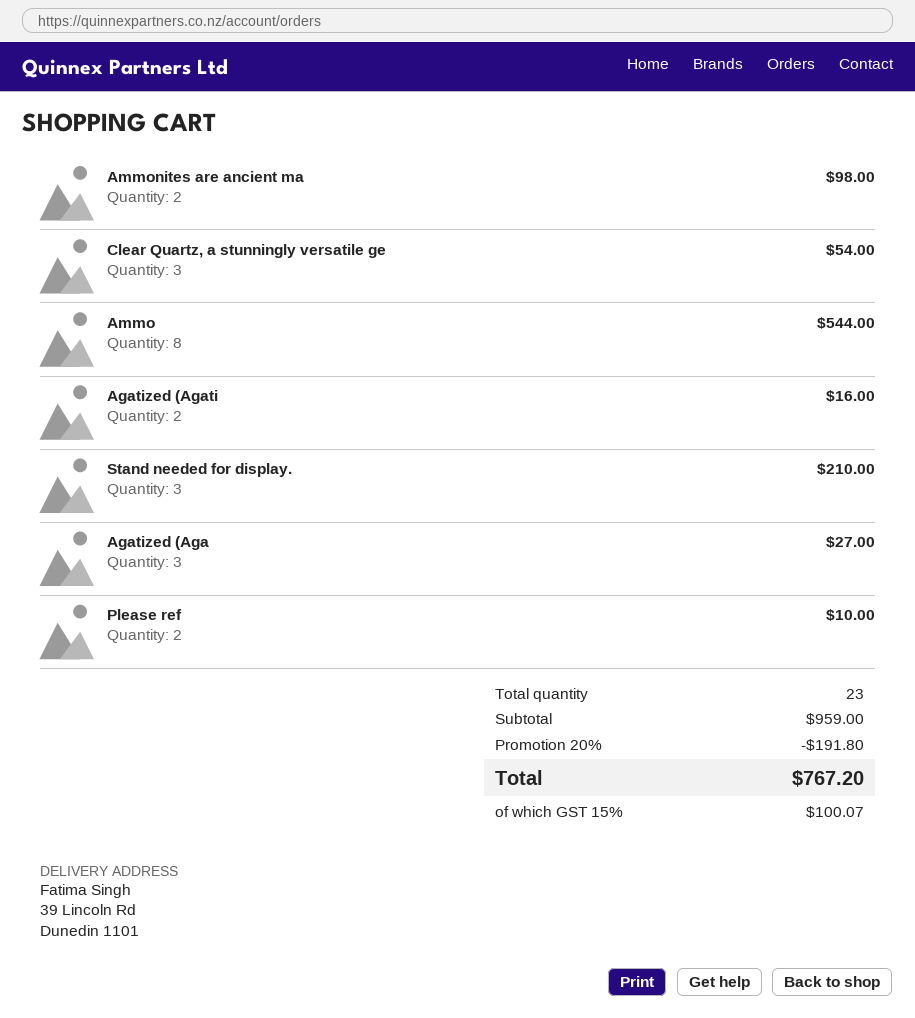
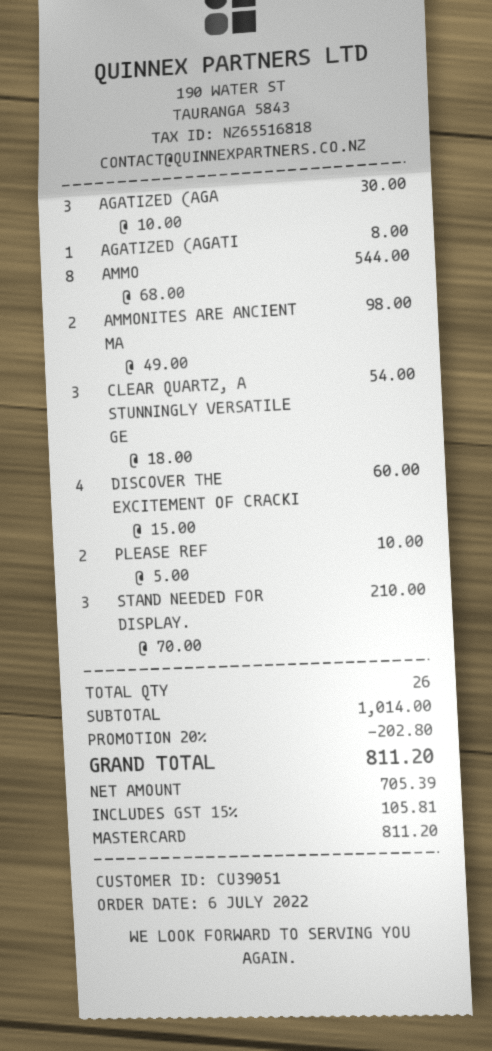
Agatized (Agati: 2 for 16.00 -> 1 for 8.00
Agatized (Aga: 3 for 27.00 -> 3 for 30.00
DISCOVER THE EXCITEMENT OF CRACKI: none -> 4 for 60.00
total quantity: 23 -> 26
subtotal: 959.00 -> 1014.00
discount: 20% = 191.80 -> 20% = 202.80
tax: 15% = 100.07 -> 15% = 105.81
total: 767.20 -> 811.20

